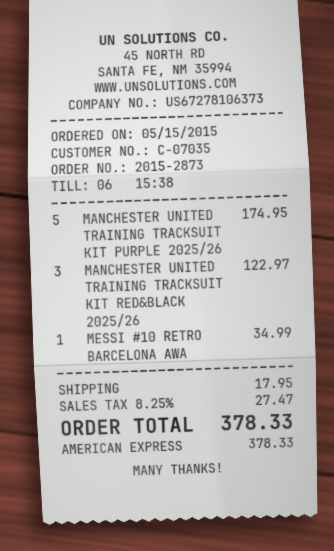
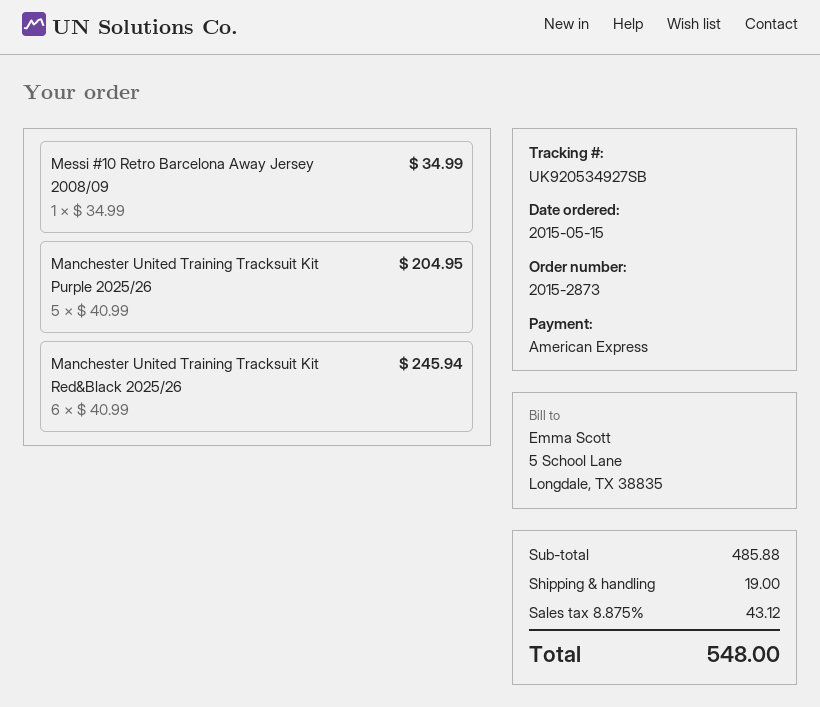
MANCHESTER UNITED TRAINING TRACKSUIT KIT PURPLE 2025/26: 5 for 174.95 -> 5 for 204.95
MANCHESTER UNITED TRAINING TRACKSUIT KIT RED&BLACK 2025/26: 3 for 122.97 -> 6 for 245.94
shipping: 17.95 -> 19.00
tax: 8.25% = 27.47 -> 8.875% = 43.12
total: 378.33 -> 548.00

